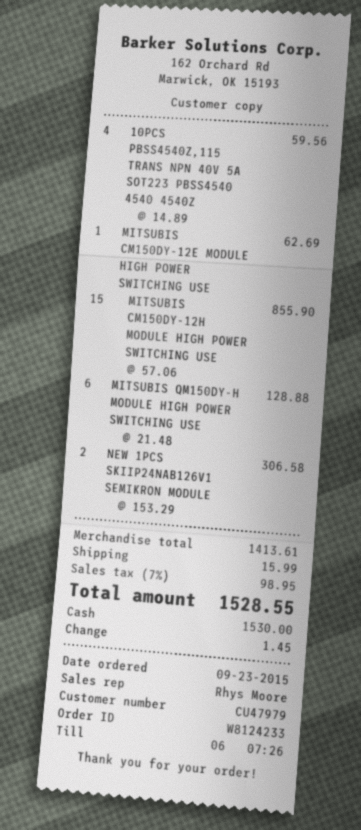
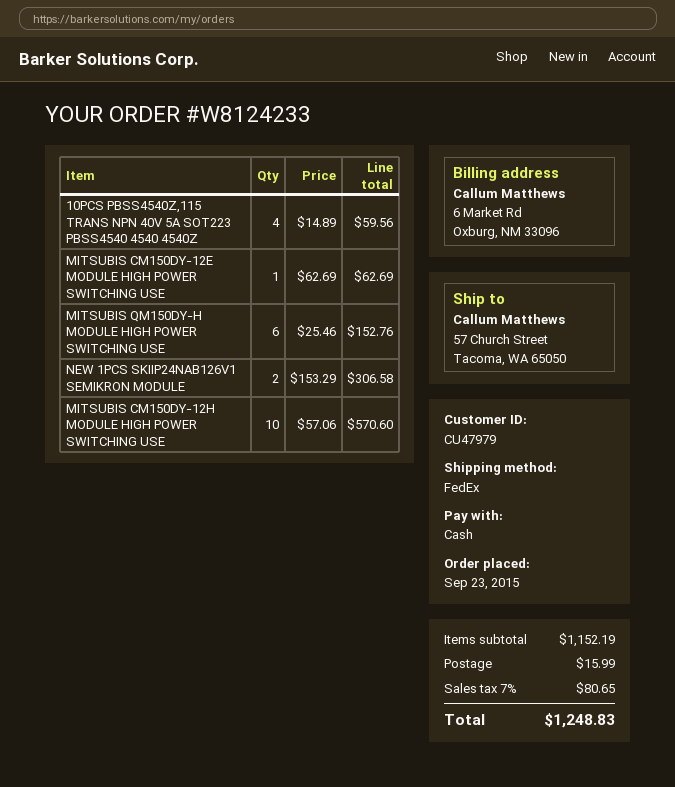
MITSUBIS CM150DY-12H MODULE HIGH POWER SWITCHING USE: 15 x 57.06 = 855.90 -> 10 x 57.06 = 570.60
MITSUBIS QM150DY-H MODULE HIGH POWER SWITCHING USE: 6 x 21.48 = 128.88 -> 6 x 25.46 = 152.76
subtotal: 1413.61 -> 1152.19
tax: 7% = 98.95 -> 7% = 80.65
total: 1528.55 -> 1248.83

